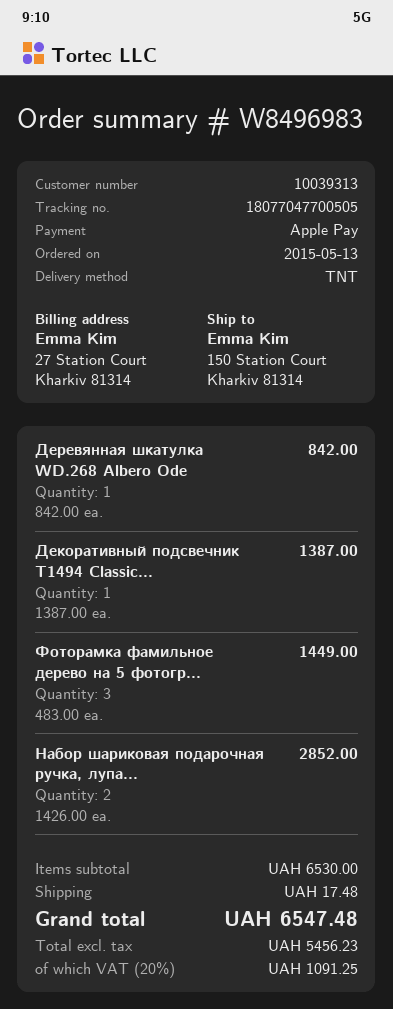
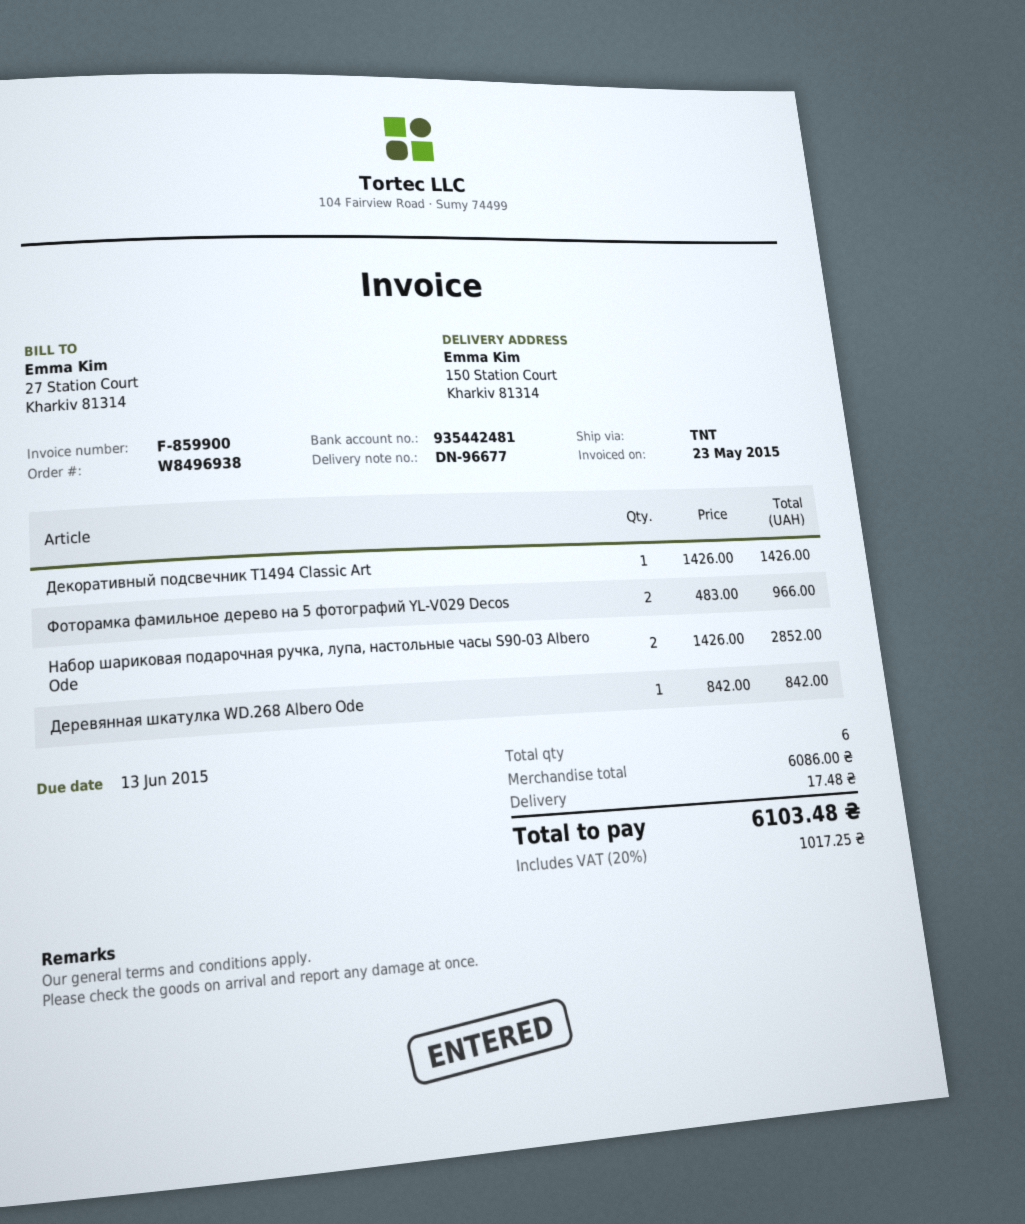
order number: W8496983 -> W8496938
Декоративный подсвечник T1494 Classic...: 1 x 1387.00 = 1387.00 -> 1 x 1426.00 = 1426.00
Фоторамка фамильное дерево на 5 фотогр...: 3 x 483.00 = 1449.00 -> 2 x 483.00 = 966.00
subtotal: 6530.00 -> 6086.00
tax: 20% = 1091.25 -> 20% = 1017.25
total: 6547.48 -> 6103.48

